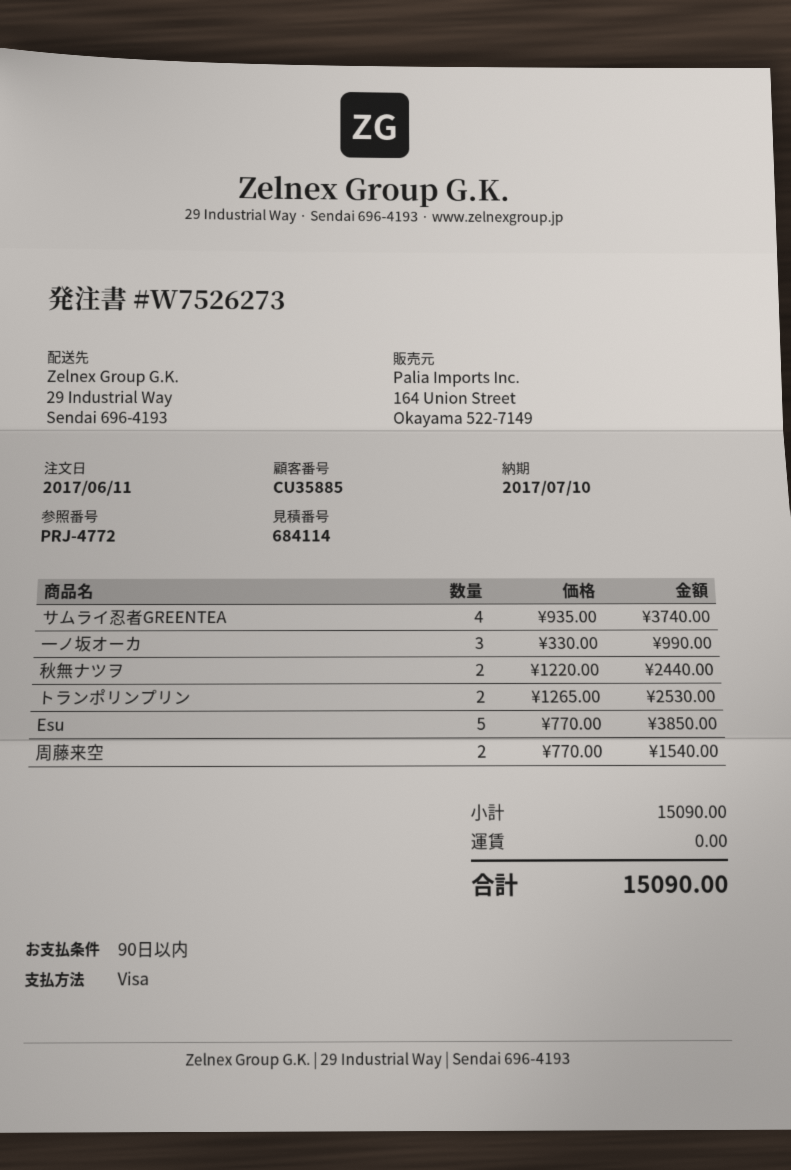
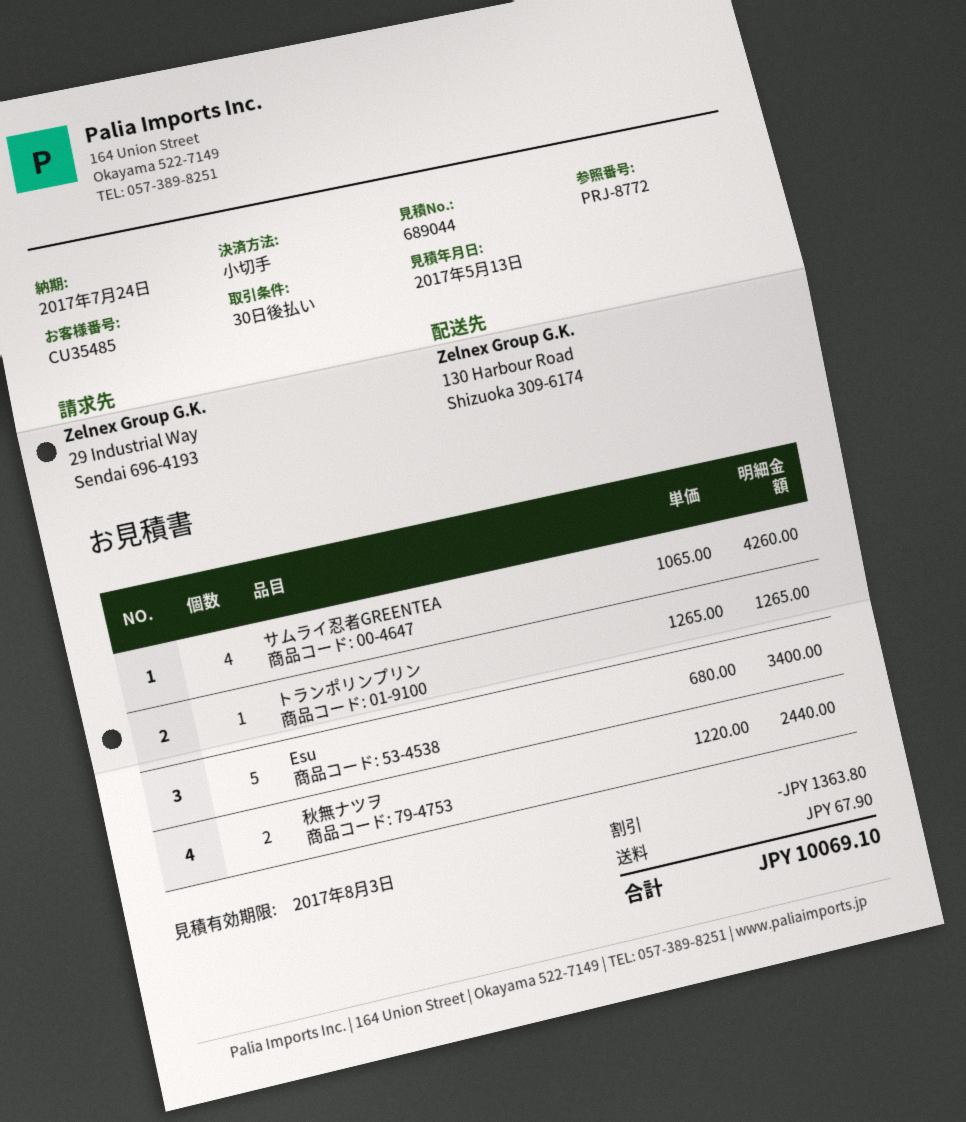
quote number: 684114 -> 689044
delivery date: 2017-07-10 -> 2017-07-24
payment terms: 90 days -> 30 days
customer number: CU35885 -> CU35485
reference: PRJ-4772 -> PRJ-8772
payment method: Visa -> cheque
ship to: 29 Industrial Way, Sendai 696-4193 -> 130 Harbour Road, Shizuoka 309-6174
サムライ忍者GREENTEA: 4 x 935.00 = 3740.00 -> 4 x 1065.00 = 4260.00
一ノ坂オーカ: 3 x 330.00 = 990.00 -> none
トランポリンプリン: 2 x 1265.00 = 2530.00 -> 1 x 1265.00 = 1265.00
Esu: 5 x 770.00 = 3850.00 -> 5 x 680.00 = 3400.00
周藤来空: 2 x 770.00 = 1540.00 -> none
discount: none -> 1363.80
shipping: 0.00 -> 67.90
total: 15090.00 -> 10069.10

